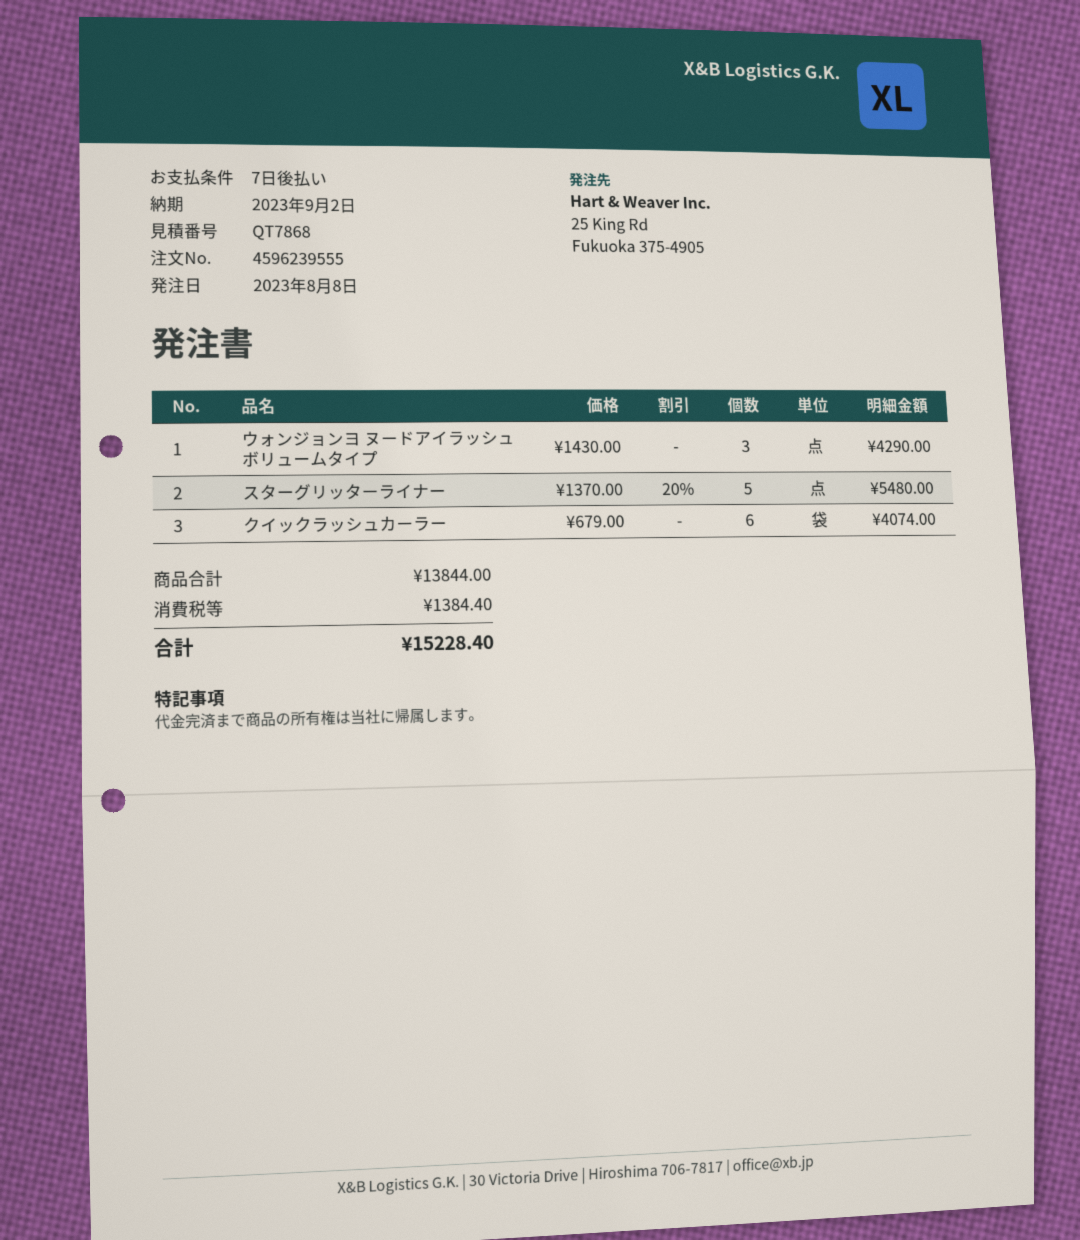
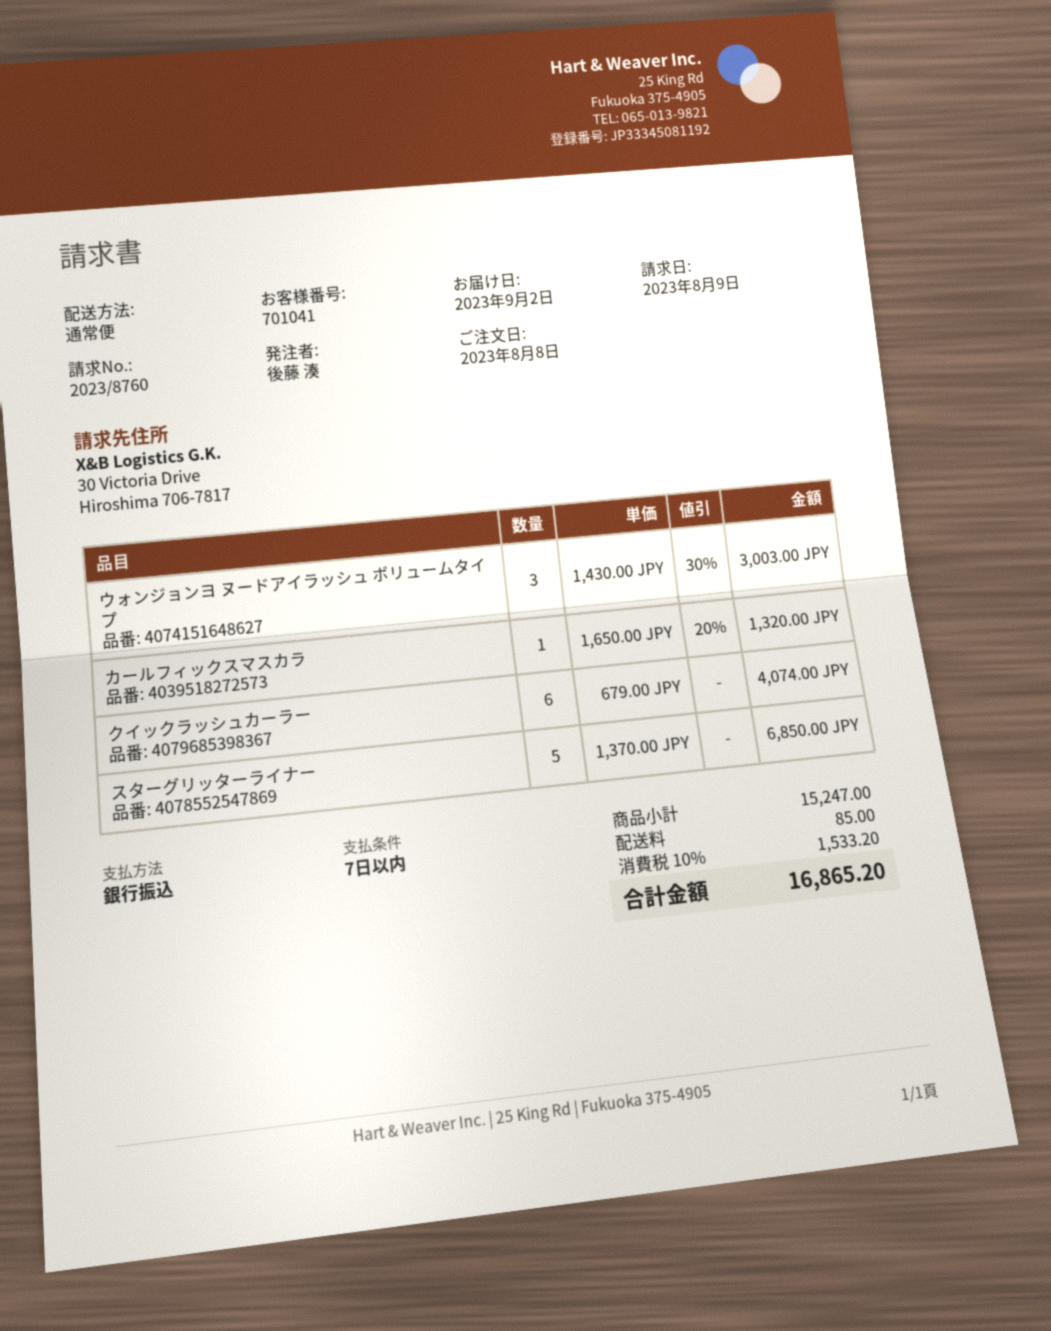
ウォンジョンヨ ヌードアイラッシュ ボリュームタイプ: 3 x 1430.00 = 4290.00 -> 3 x 1430.00 - 30% = 3003.00
スターグリッターライナー: 5 x 1370.00 - 20% = 5480.00 -> 5 x 1370.00 = 6850.00
カールフィックスマスカラ: none -> 1 x 1650.00 - 20% = 1320.00
subtotal: 13844.00 -> 15247.00
shipping: none -> 85.00
tax: 1384.40 -> 1533.20
total: 15228.40 -> 16865.20

